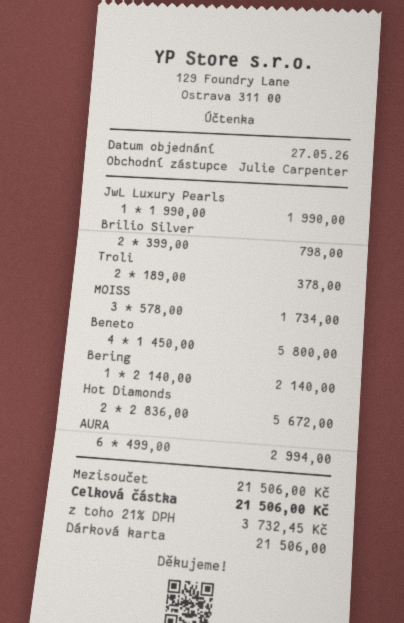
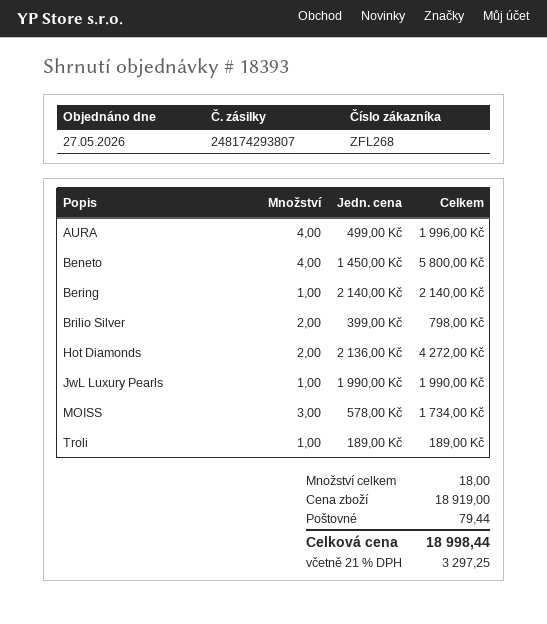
Troli: 2 x 189.00 = 378.00 -> 1 x 189.00 = 189.00
Hot Diamonds: 2 x 2836.00 = 5672.00 -> 2 x 2136.00 = 4272.00
AURA: 6 x 499.00 = 2994.00 -> 4 x 499.00 = 1996.00
subtotal: 21506.00 -> 18919.00
shipping: none -> 79.44
tax: 21% = 3732.45 -> 21% = 3297.25
total: 21506.00 -> 18998.44

